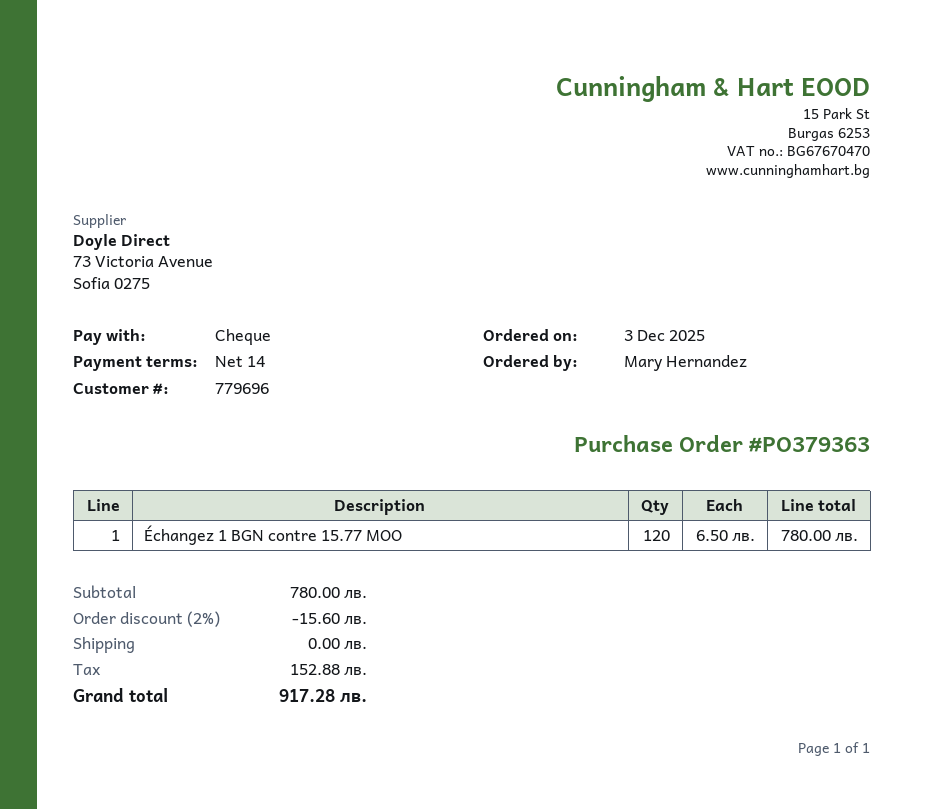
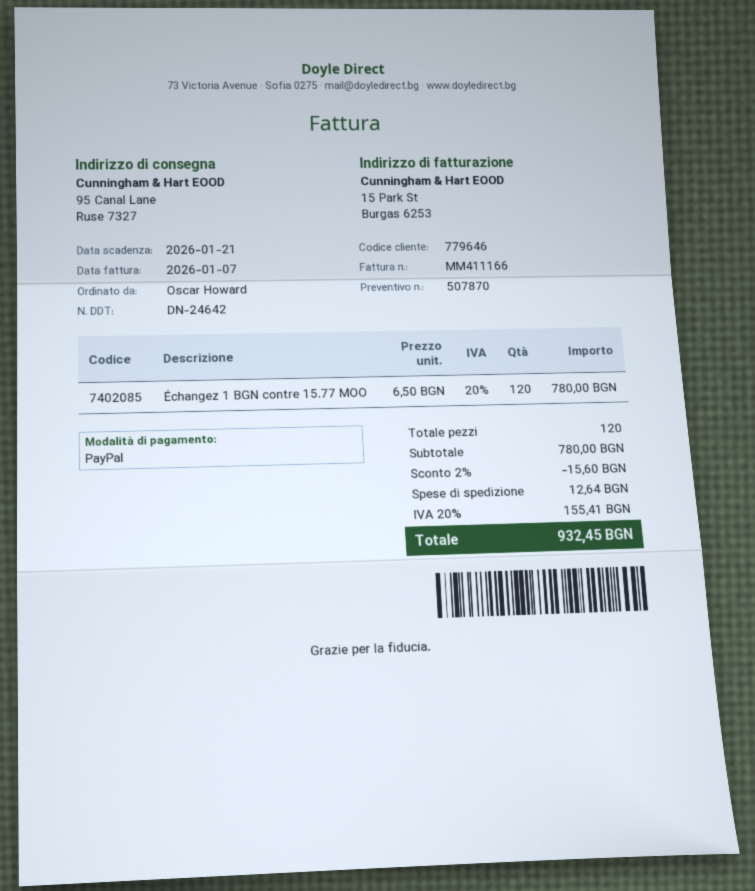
customer number: 779696 -> 779646
ordered by: Mary Hernandez -> Oscar Howard
payment method: cheque -> PayPal
shipping: 0.00 -> 12.64
tax: 152.88 -> 155.41
total: 917.28 -> 932.45

